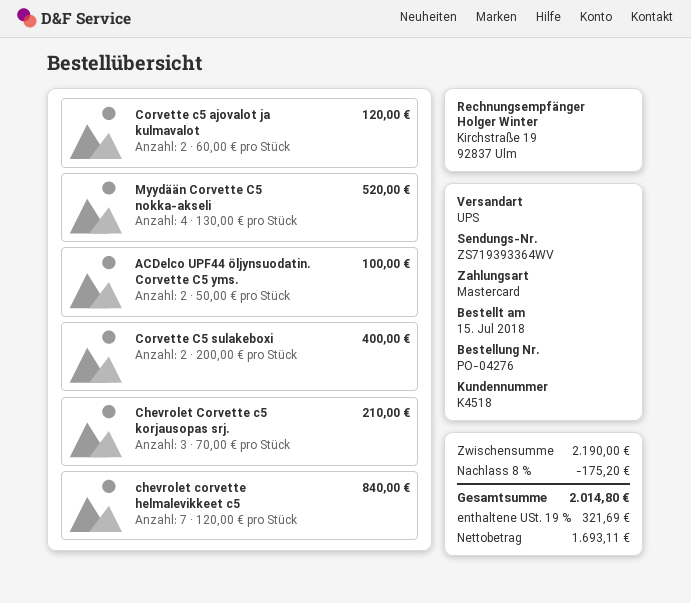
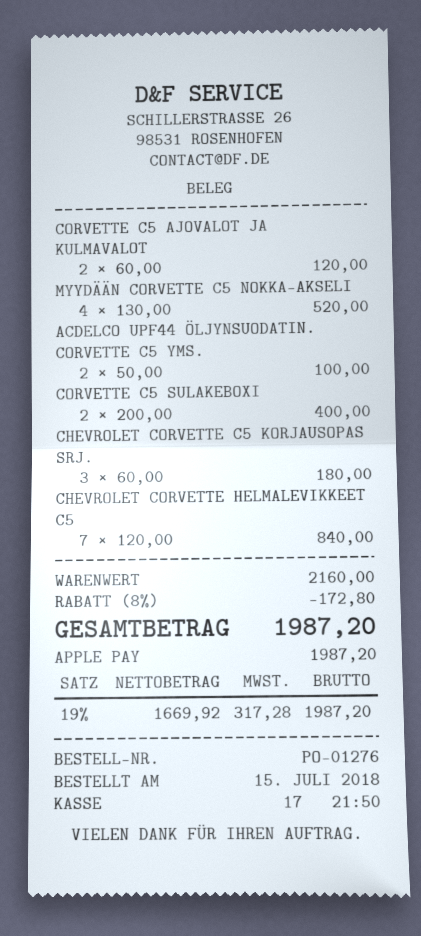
order number: PO-04276 -> PO-01276
payment method: Mastercard -> Apple Pay
Chevrolet Corvette c5 korjausopas srj.: 3 x 70.00 = 210.00 -> 3 x 60.00 = 180.00
subtotal: 2190.00 -> 2160.00
discount: 8% = 175.20 -> 8% = 172.80
net: 1693.11 -> 1669.92
tax: 19% = 321.69 -> 19% = 317.28
total: 2014.80 -> 1987.20

